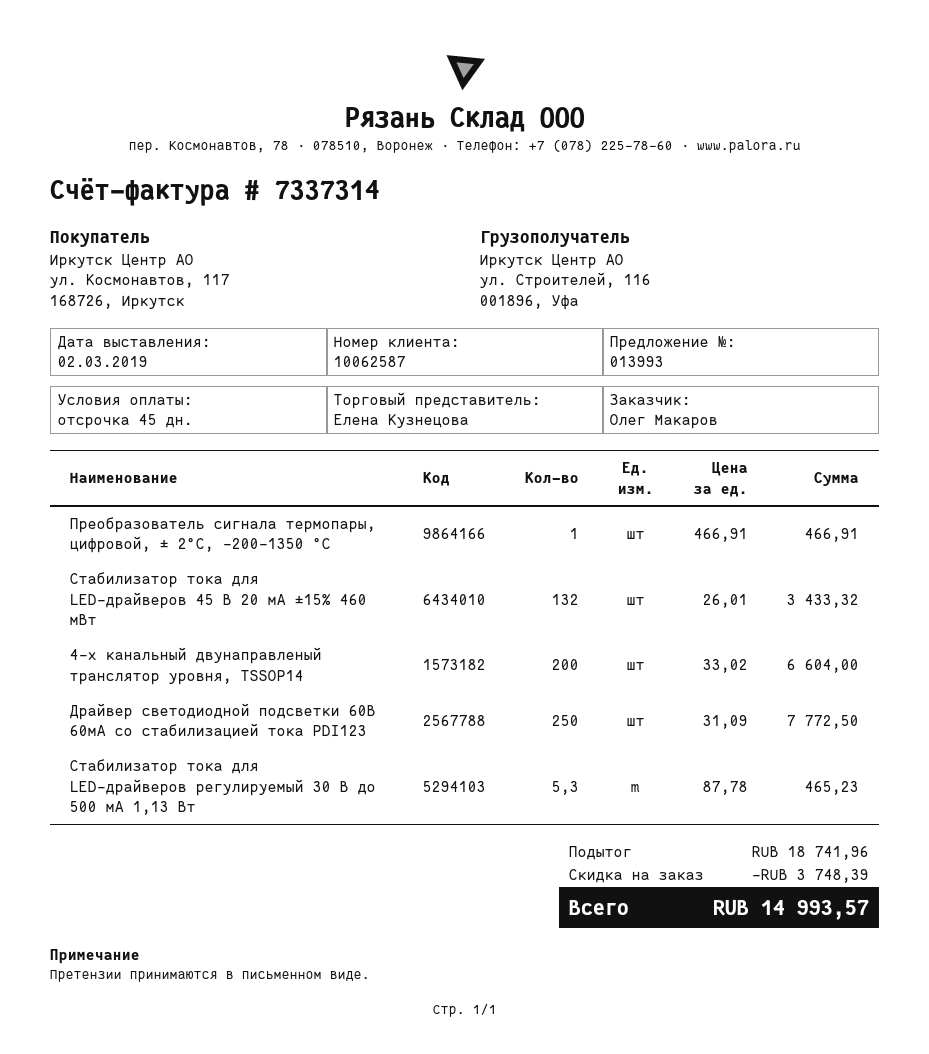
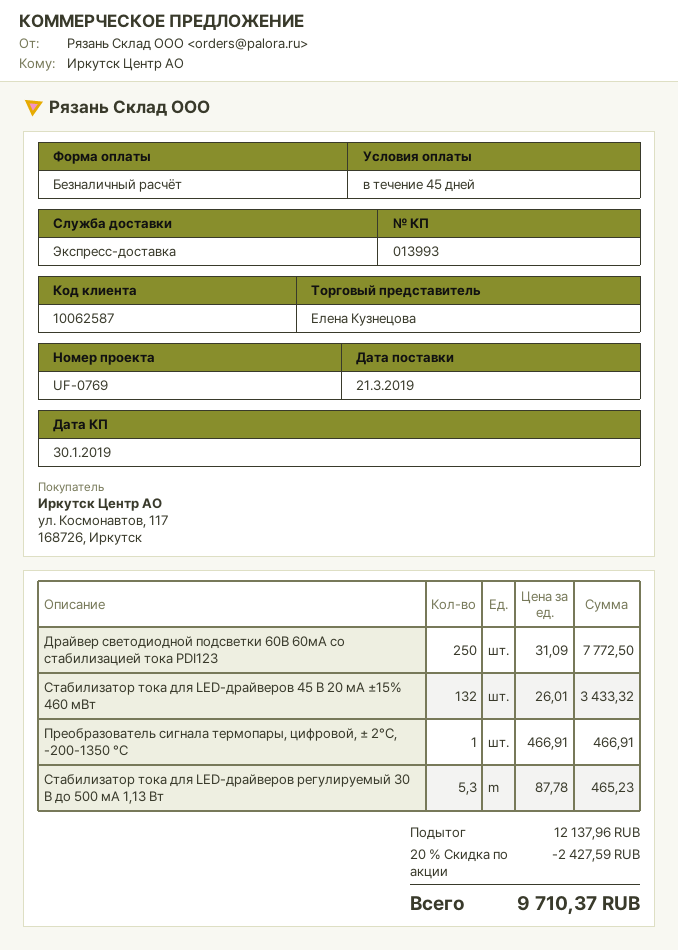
4-х канальный двунаправленый транслятор уровня, TSSOP14: 200 x 33.02 = 6604.00 -> none
subtotal: 18741.96 -> 12137.96
discount: 3748.39 -> 2427.59
total: 14993.57 -> 9710.37

